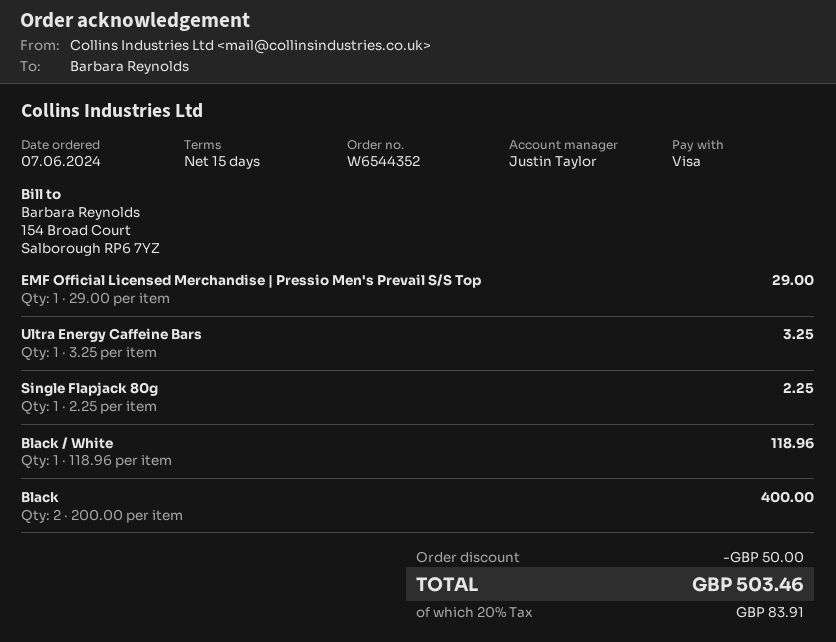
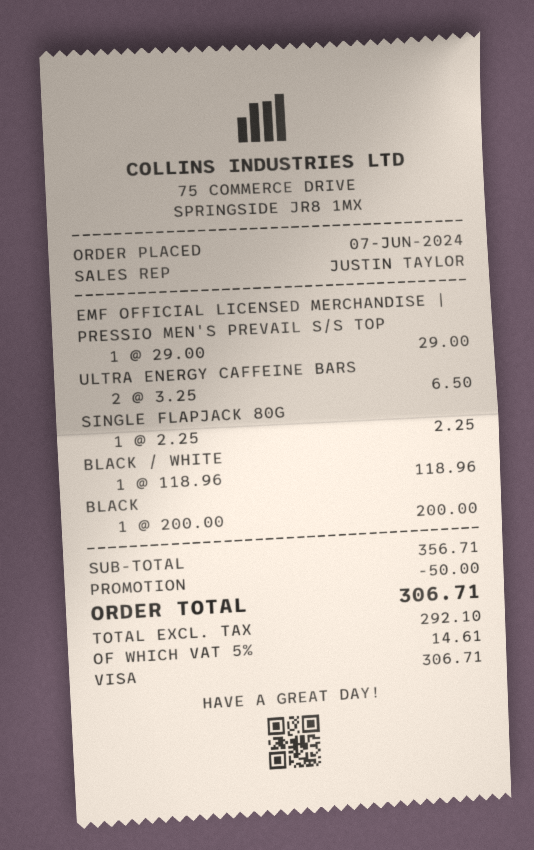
Ultra Energy Caffeine Bars: 1 x 3.25 = 3.25 -> 2 x 3.25 = 6.50
Black: 2 x 200.00 = 400.00 -> 1 x 200.00 = 200.00
tax: 20% = 83.91 -> 5% = 14.61
total: 503.46 -> 306.71

